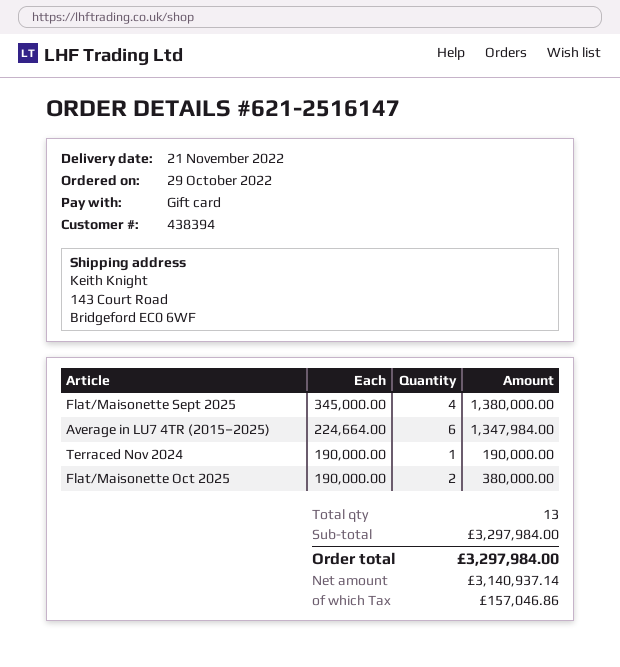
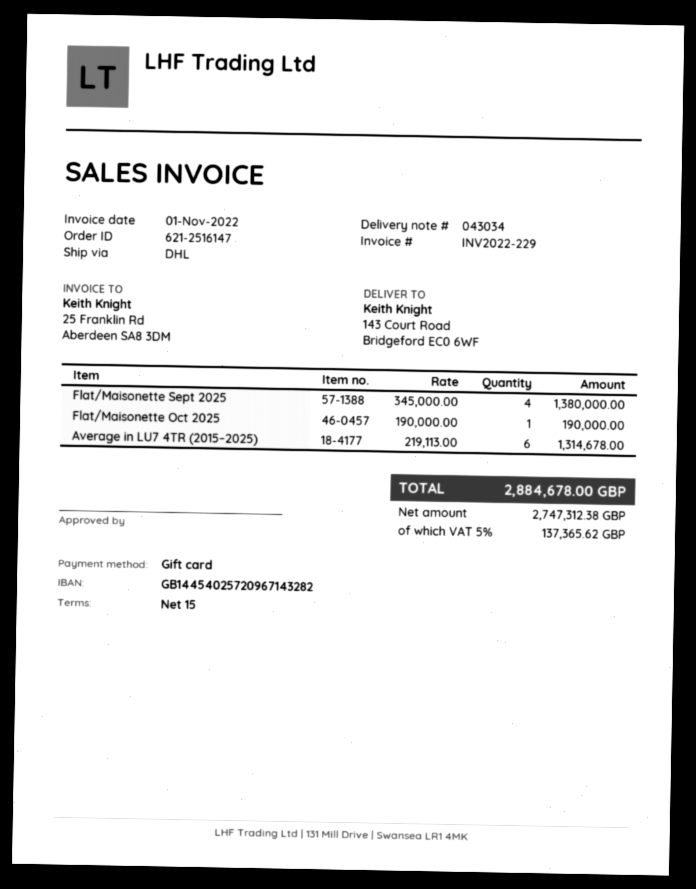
Average in LU7 4TR (2015–2025): 6 x 224664.00 = 1347984.00 -> 6 x 219113.00 = 1314678.00
Terraced Nov 2024: 1 x 190000.00 = 190000.00 -> none
Flat/Maisonette Oct 2025: 2 x 190000.00 = 380000.00 -> 1 x 190000.00 = 190000.00
net: 3140937.14 -> 2747312.38
tax: 157046.86 -> 137365.62
total: 3297984.00 -> 2884678.00

